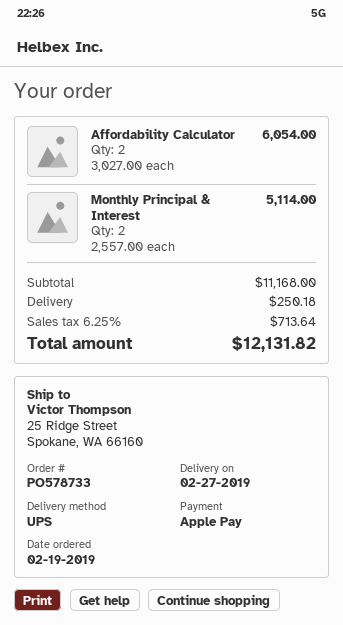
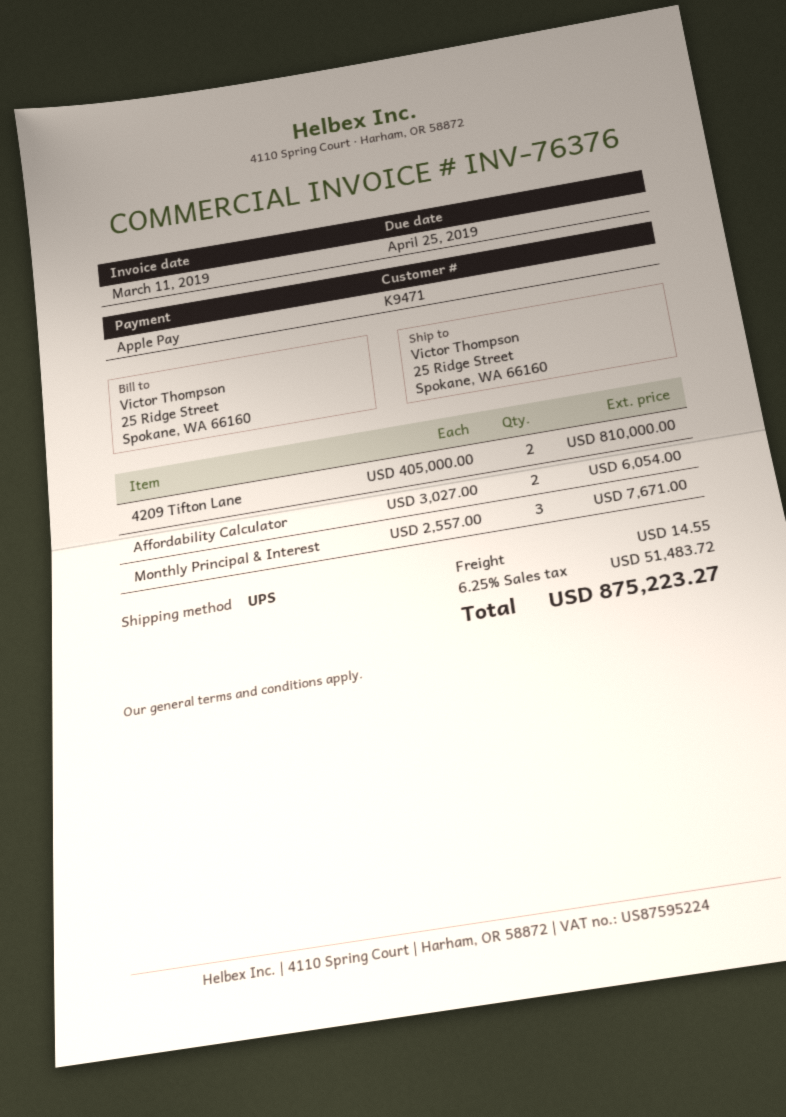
Monthly Principal & Interest: 2 x 2557.00 = 5114.00 -> 3 x 2557.00 = 7671.00
4209 Tifton Lane: none -> 2 x 405000.00 = 810000.00
shipping: 250.18 -> 14.55
tax: 6.25% = 713.64 -> 6.25% = 51483.72
total: 12131.82 -> 875223.27

